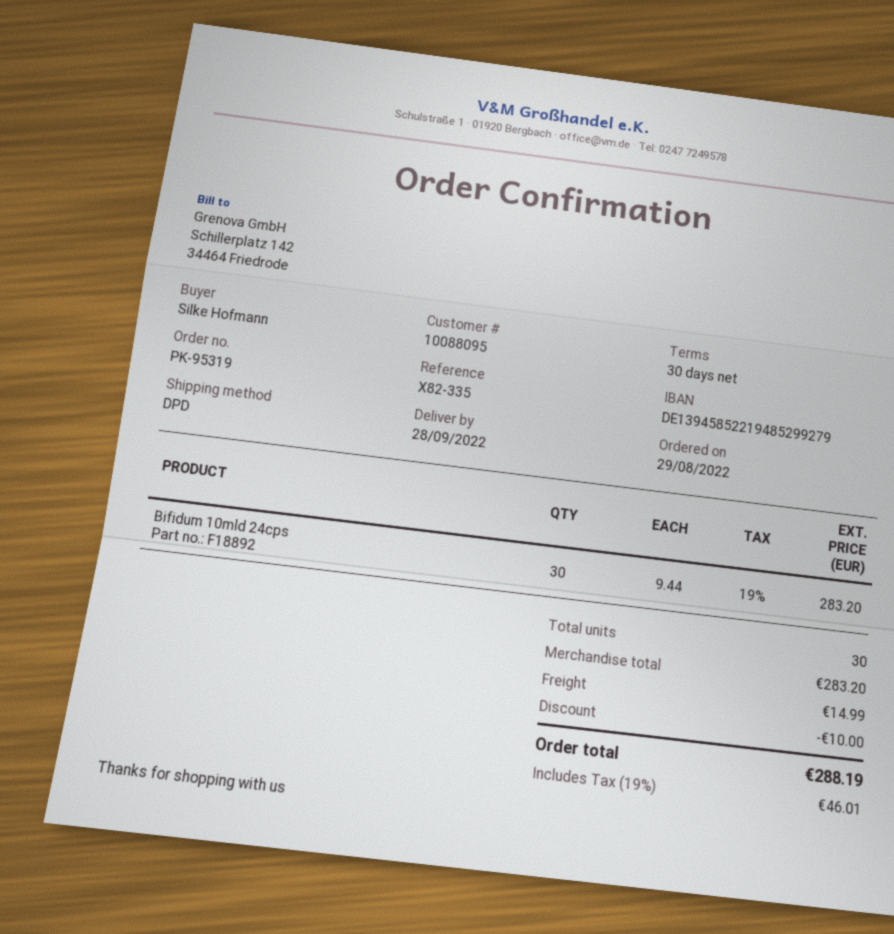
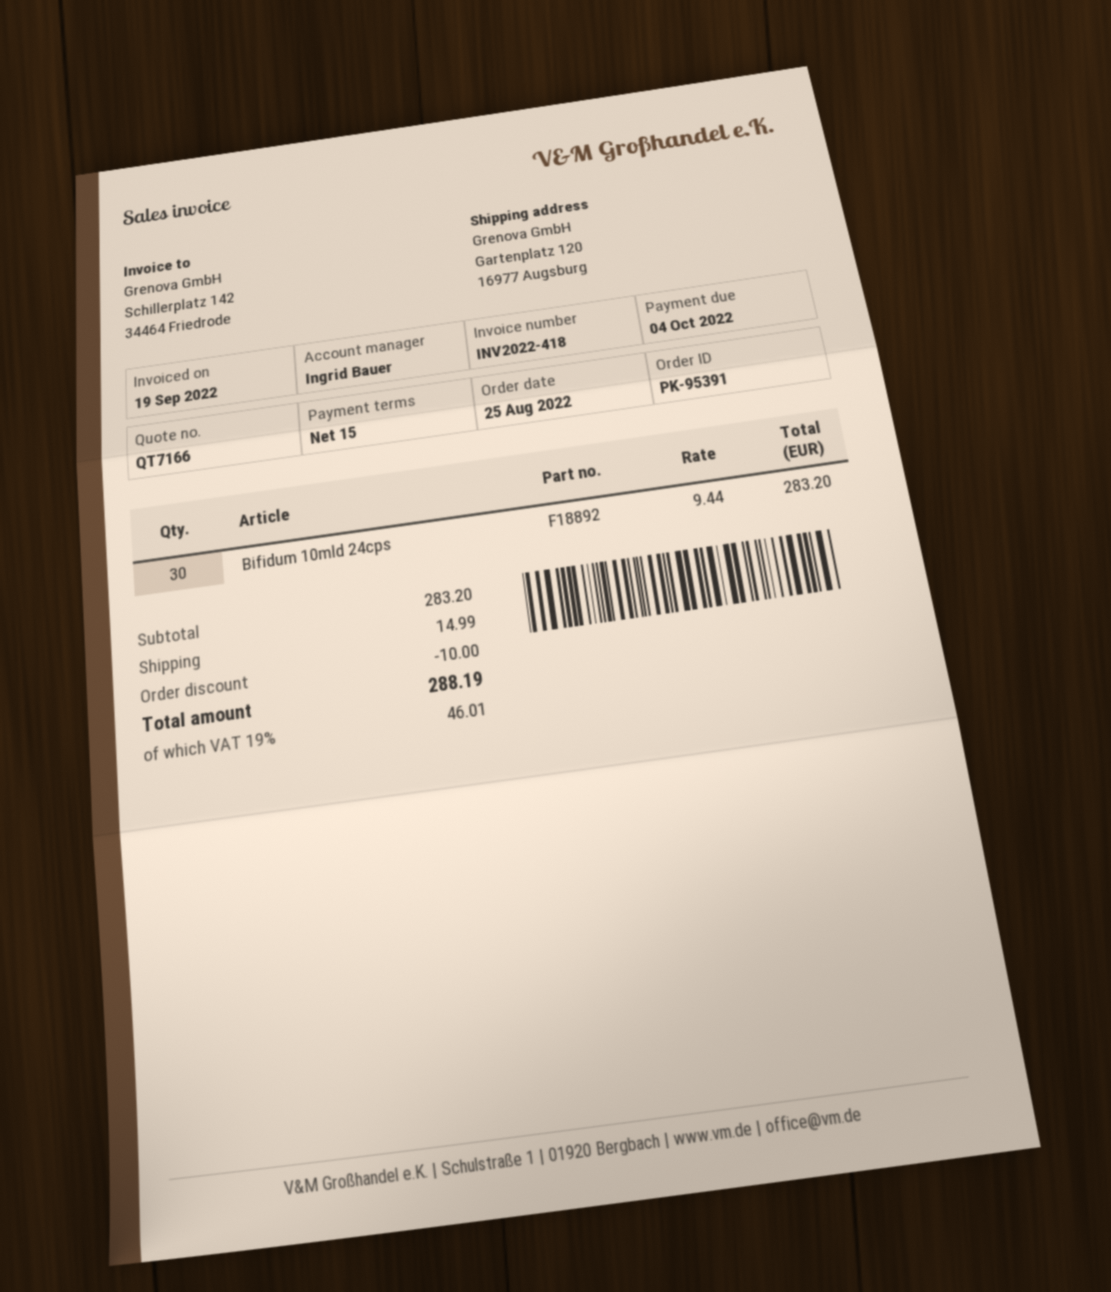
order number: PK-95319 -> PK-95391
order date: 2022-08-29 -> 2022-08-25
payment terms: 30 days -> 15 days

